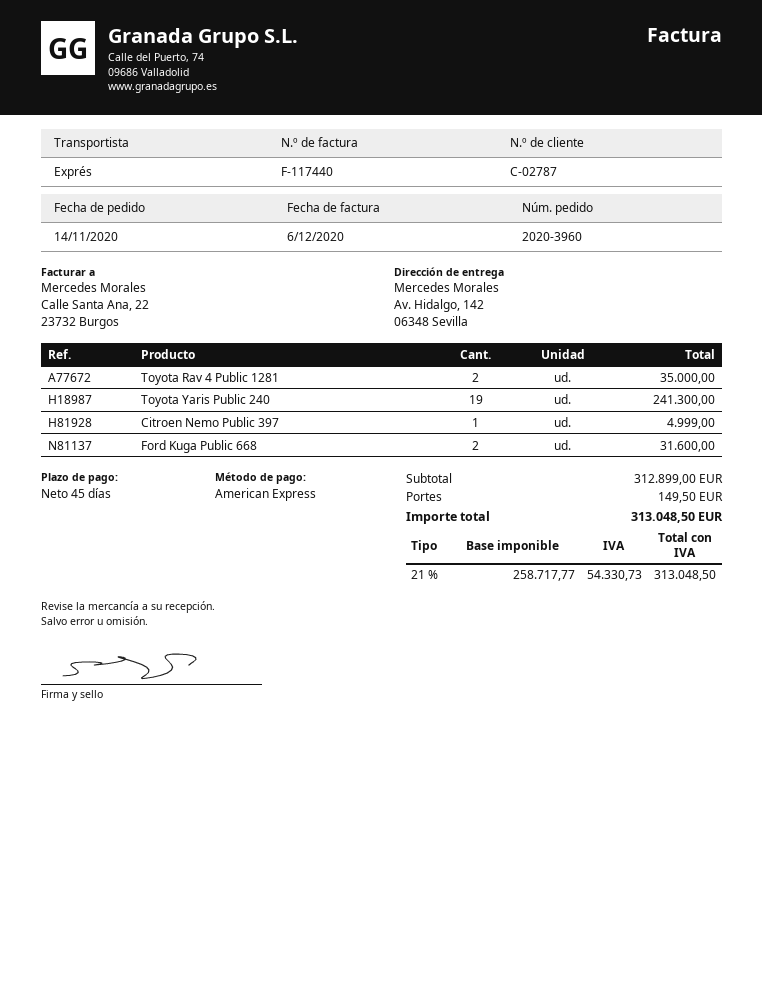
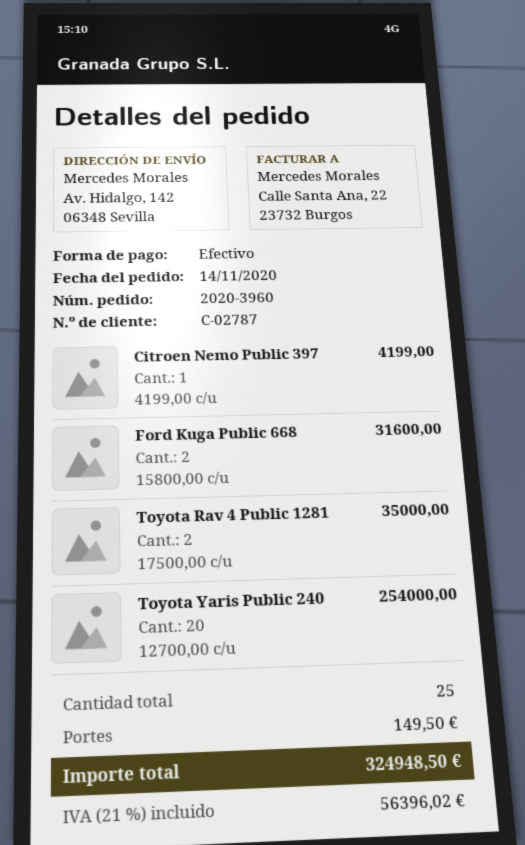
payment method: American Express -> cash
Toyota Yaris Public 240: 19 for 241300.00 -> 20 for 254000.00
Citroen Nemo Public 397: 1 for 4999.00 -> 1 for 4199.00
tax: 21% = 54330.73 -> 21% = 56396.02
total: 313048.50 -> 324948.50

